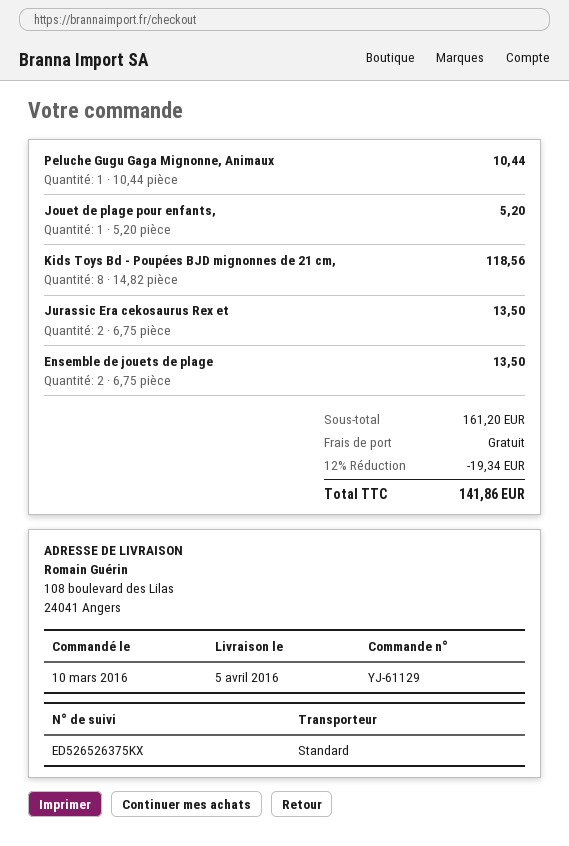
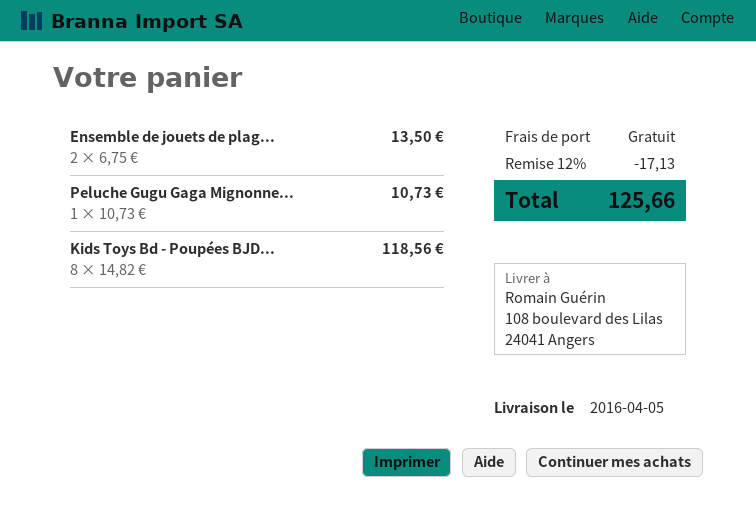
Peluche Gugu Gaga Mignonne, Animaux: 1 x 10.44 = 10.44 -> 1 x 10.73 = 10.73
Jouet de plage pour enfants,: 1 x 5.20 = 5.20 -> none
Jurassic Era cekosaurus Rex et: 2 x 6.75 = 13.50 -> none
discount: 12% = 19.34 -> 12% = 17.13
total: 141.86 -> 125.66

